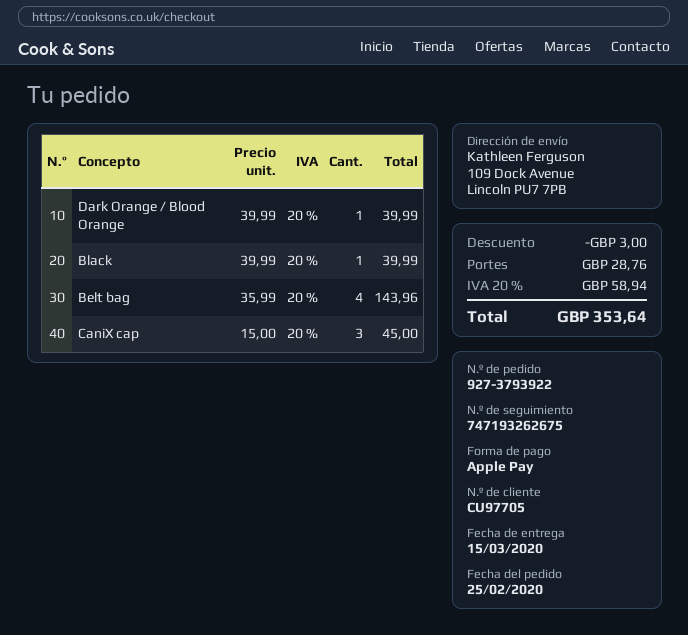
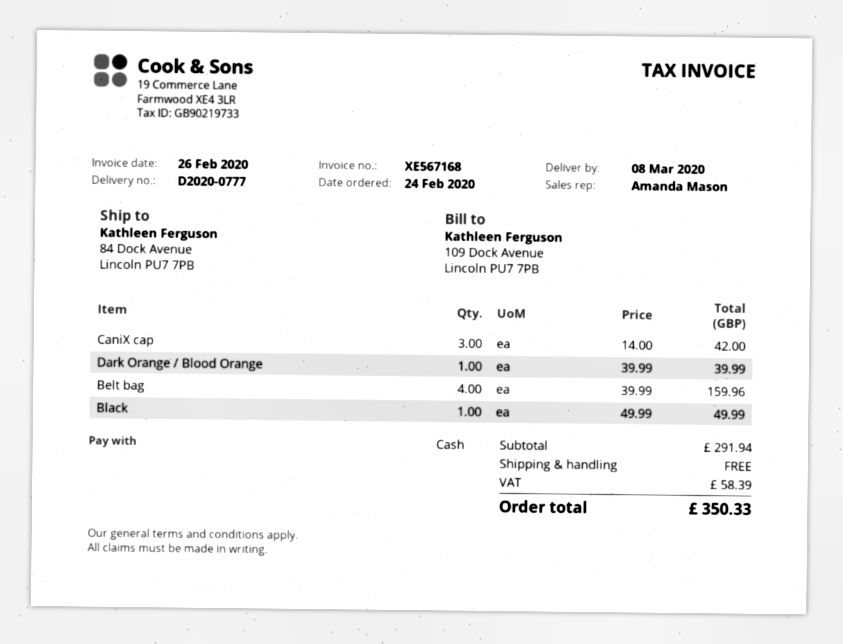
order date: 2020-02-25 -> 2020-02-24
delivery date: 2020-03-15 -> 2020-03-08
payment method: Apple Pay -> cash
ship to: 109 Dock Avenue, Lincoln PU7 7PB -> 84 Dock Avenue, Lincoln PU7 7PB
Black: 1 x 39.99 = 39.99 -> 1 x 49.99 = 49.99
Belt bag: 4 x 35.99 = 143.96 -> 4 x 39.99 = 159.96
CaniX cap: 3 x 15.00 = 45.00 -> 3 x 14.00 = 42.00
discount: 3.00 -> none
shipping: 28.76 -> 0.00
tax: 58.94 -> 58.39
total: 353.64 -> 350.33

